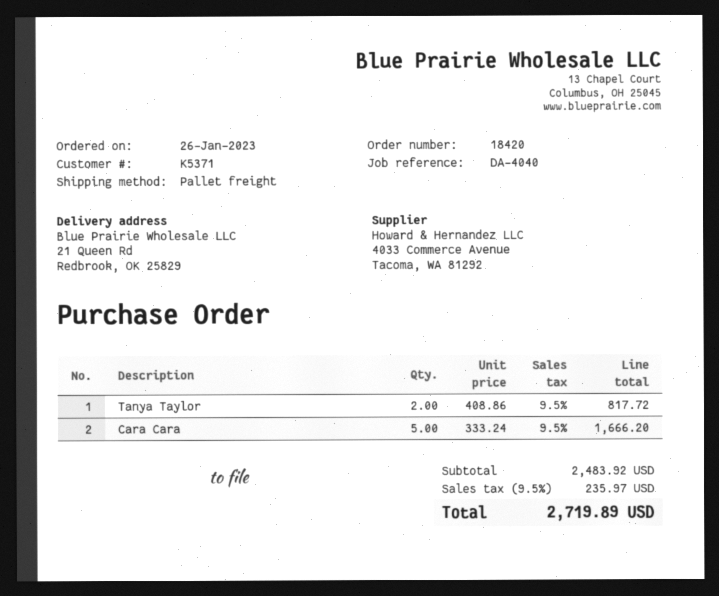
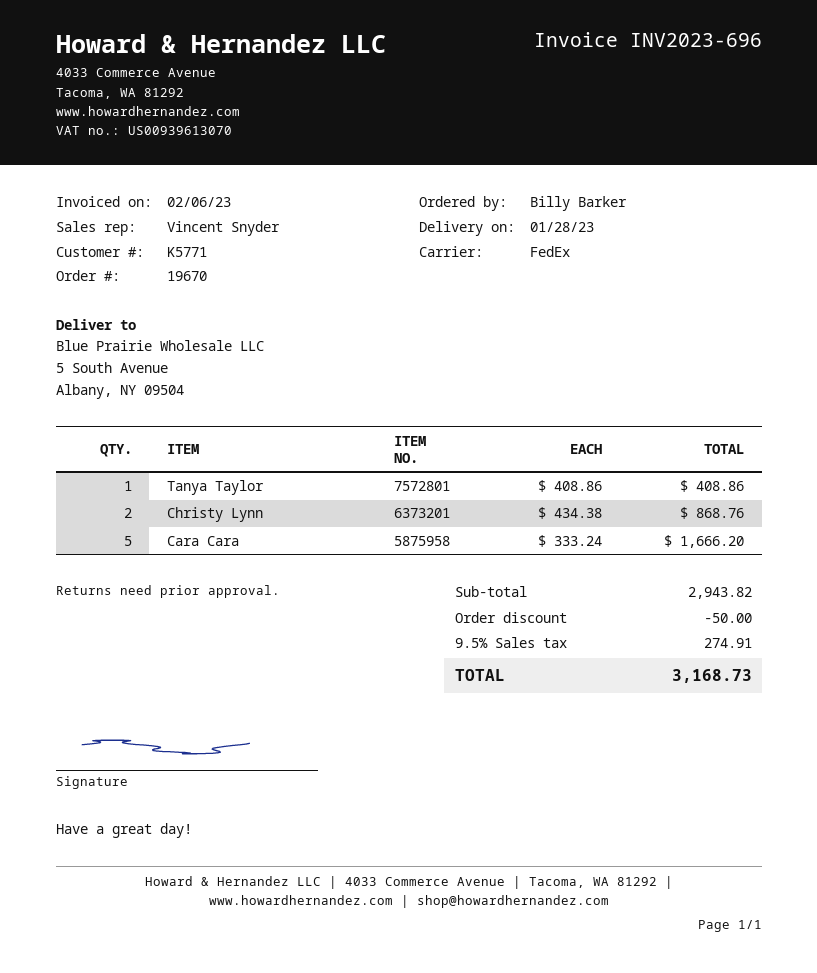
order number: 18420 -> 19670
customer number: K5371 -> K5771
shipping method: pallet freight -> FedEx
ship to: 21 Queen Rd, Redbrook, OK 25829 -> 5 South Avenue, Albany, NY 09504
Tanya Taylor: 2 x 408.86 = 817.72 -> 1 x 408.86 = 408.86
Christy Lynn: none -> 2 x 434.38 = 868.76
subtotal: 2483.92 -> 2943.82
discount: none -> 50.00
tax: 9.5% = 235.97 -> 9.5% = 274.91
total: 2719.89 -> 3168.73

